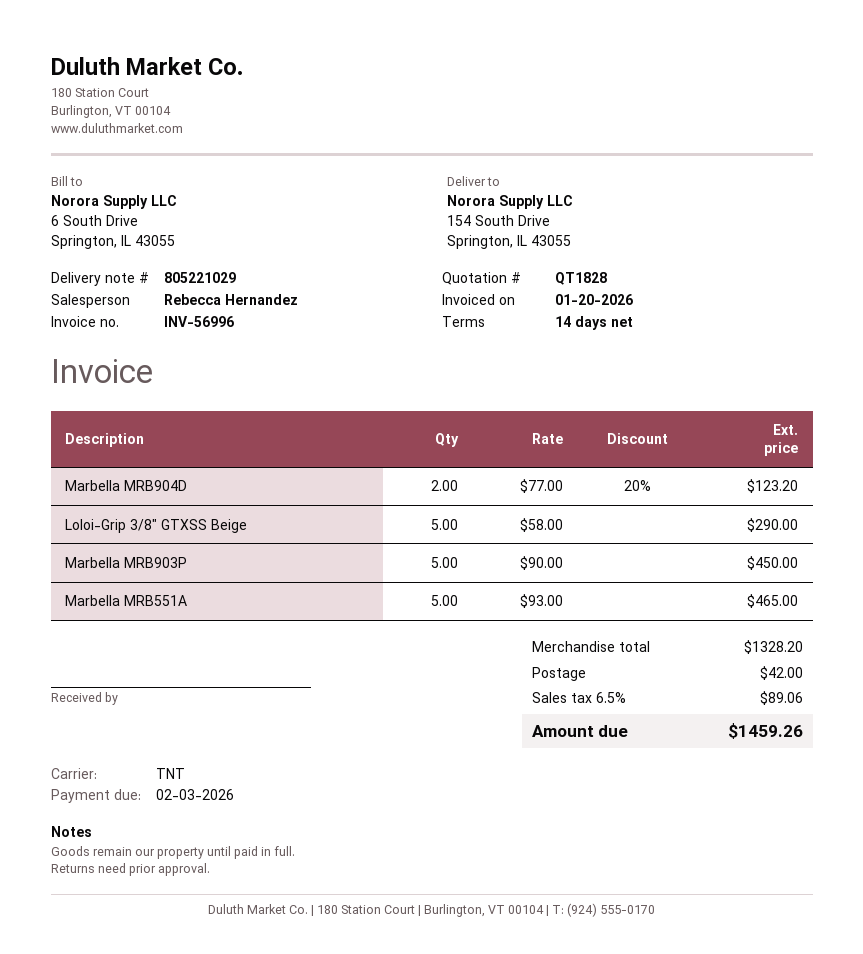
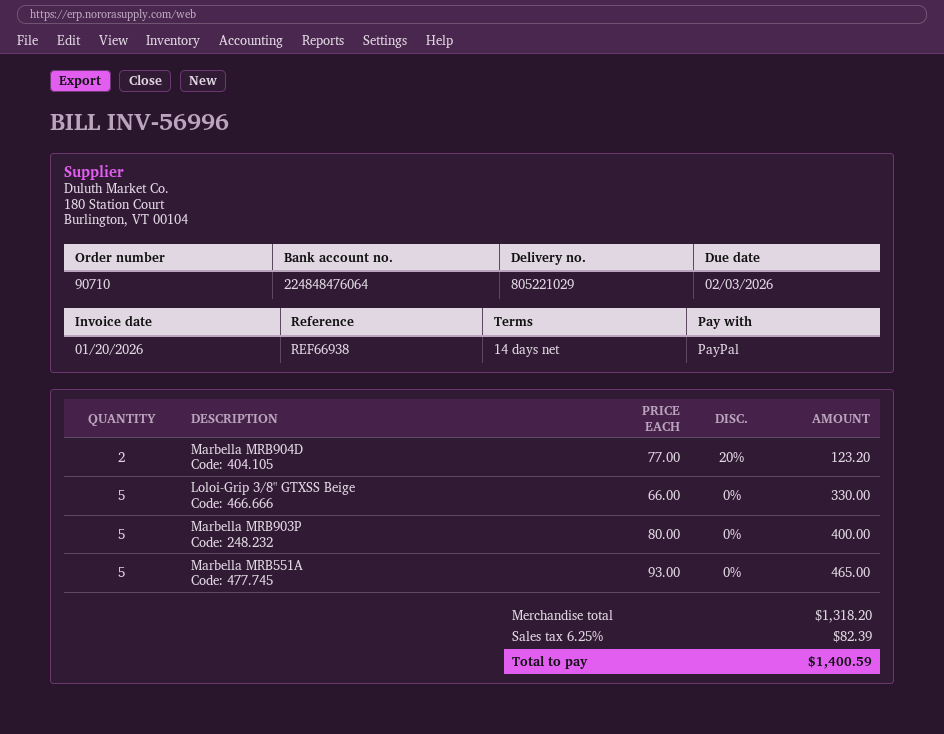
Loloi-Grip 3/8" GTXSS Beige: 5 x 58.00 = 290.00 -> 5 x 66.00 = 330.00
Marbella MRB903P: 5 x 90.00 = 450.00 -> 5 x 80.00 = 400.00
subtotal: 1328.20 -> 1318.20
shipping: 42.00 -> none
tax: 6.5% = 89.06 -> 6.25% = 82.39
total: 1459.26 -> 1400.59

